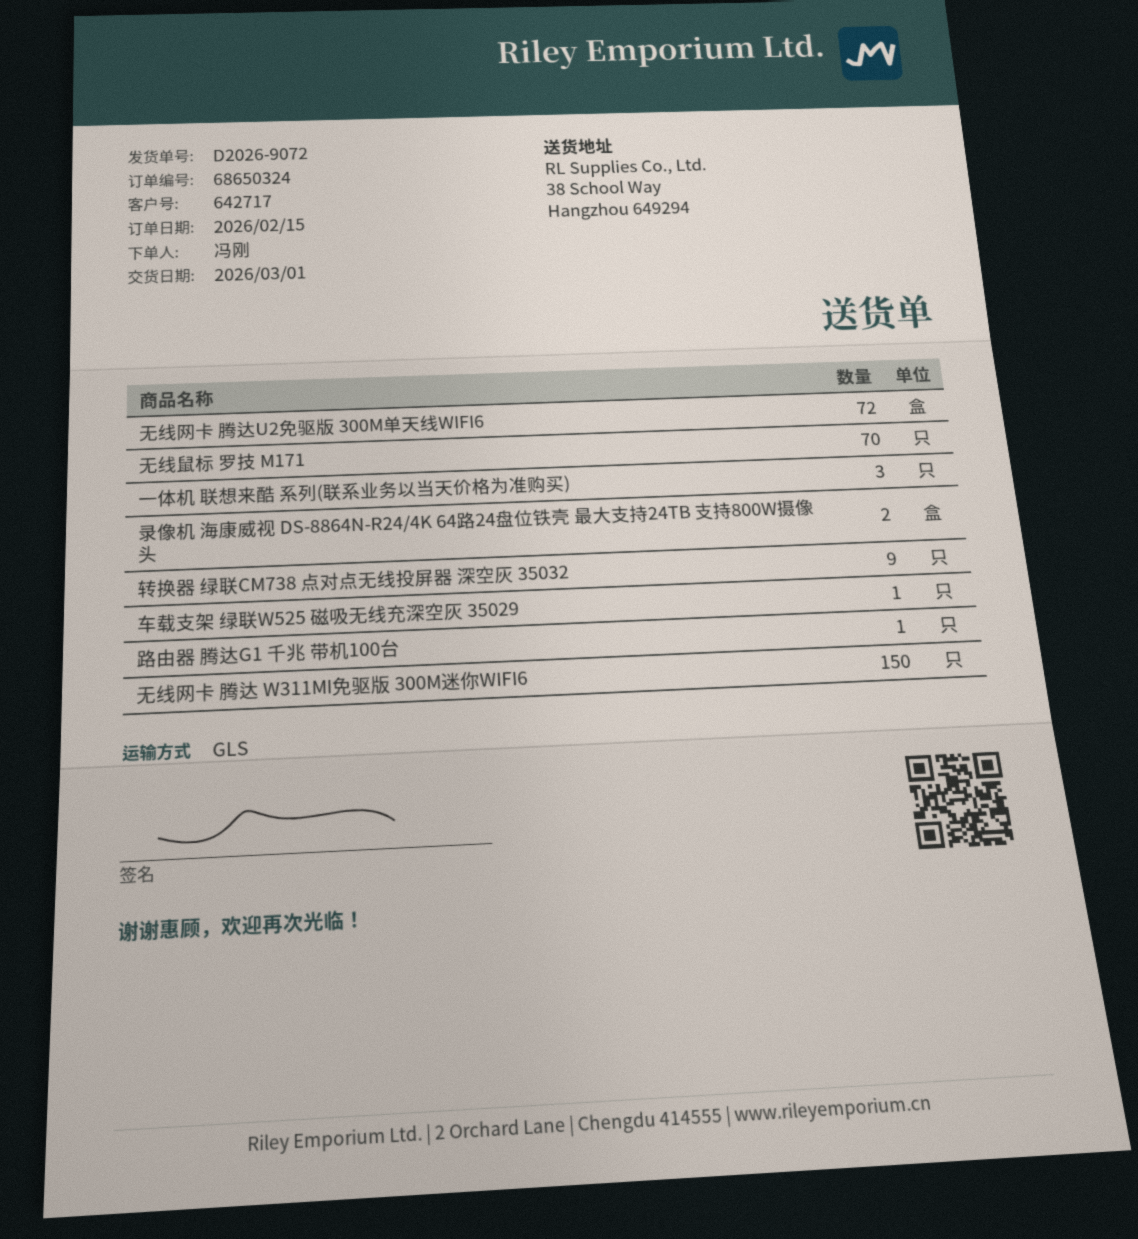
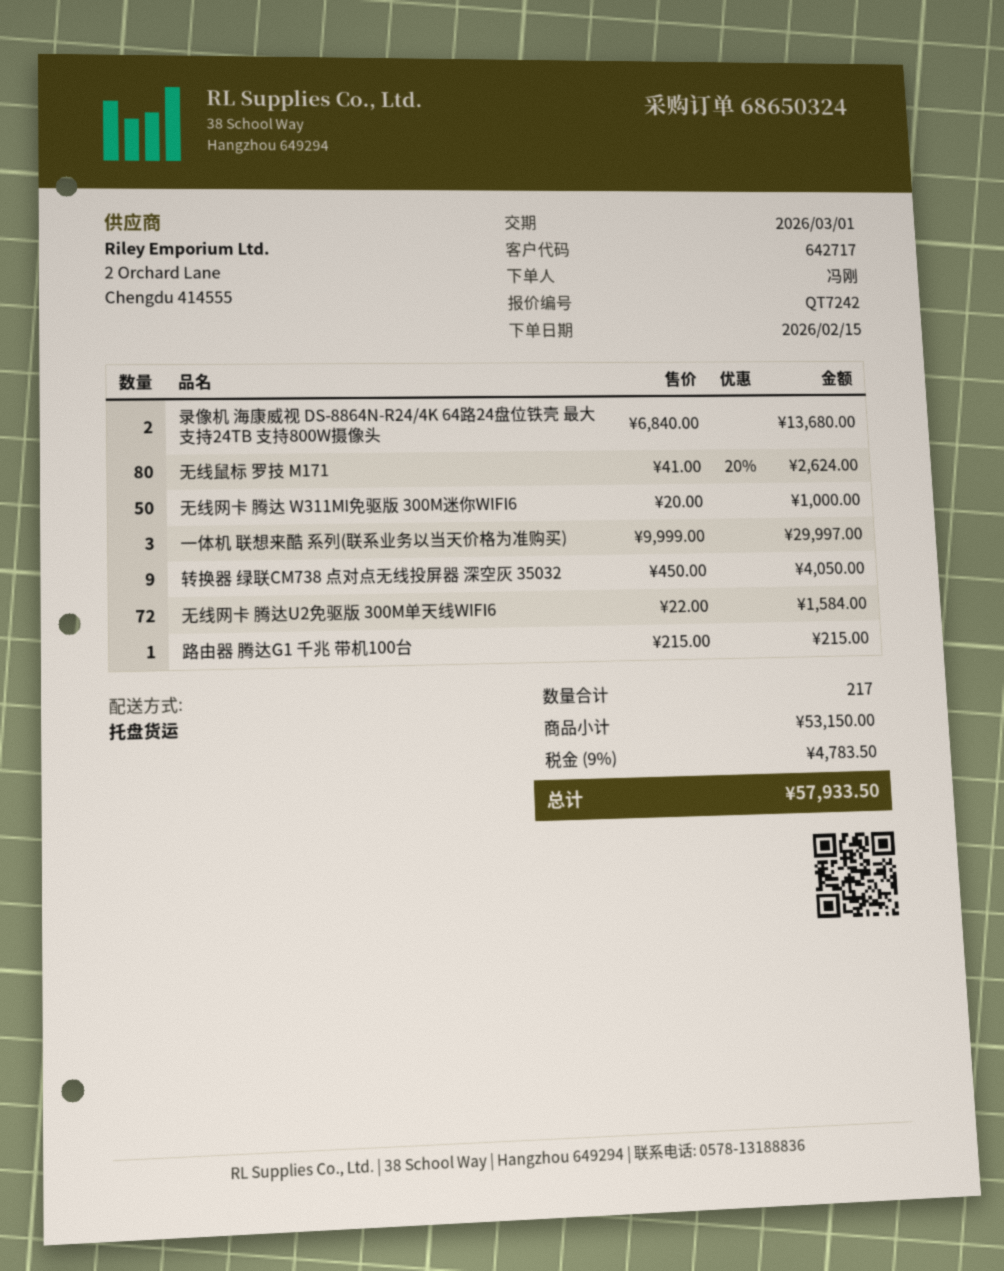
shipping method: GLS -> pallet freight
无线鼠标 罗技 M171: 70 -> 80
车载支架 绿联W525 磁吸无线充深空灰 35029: 1 -> none
无线网卡 腾达 W311MI免驱版 300M迷你WIFI6: 150 -> 50

